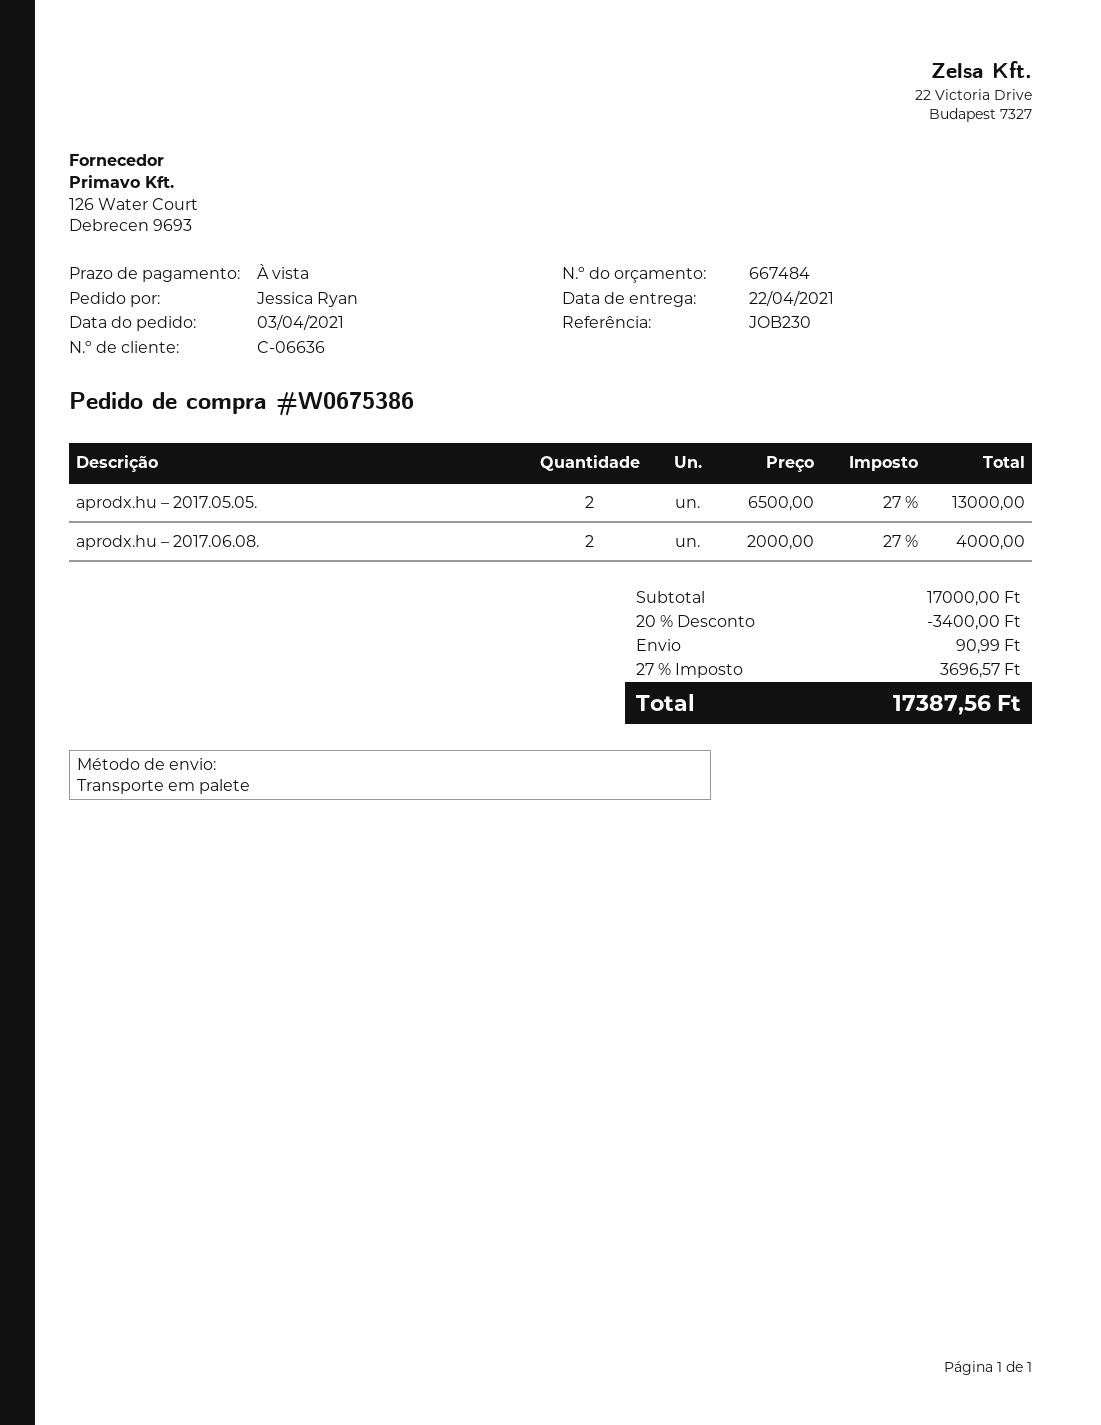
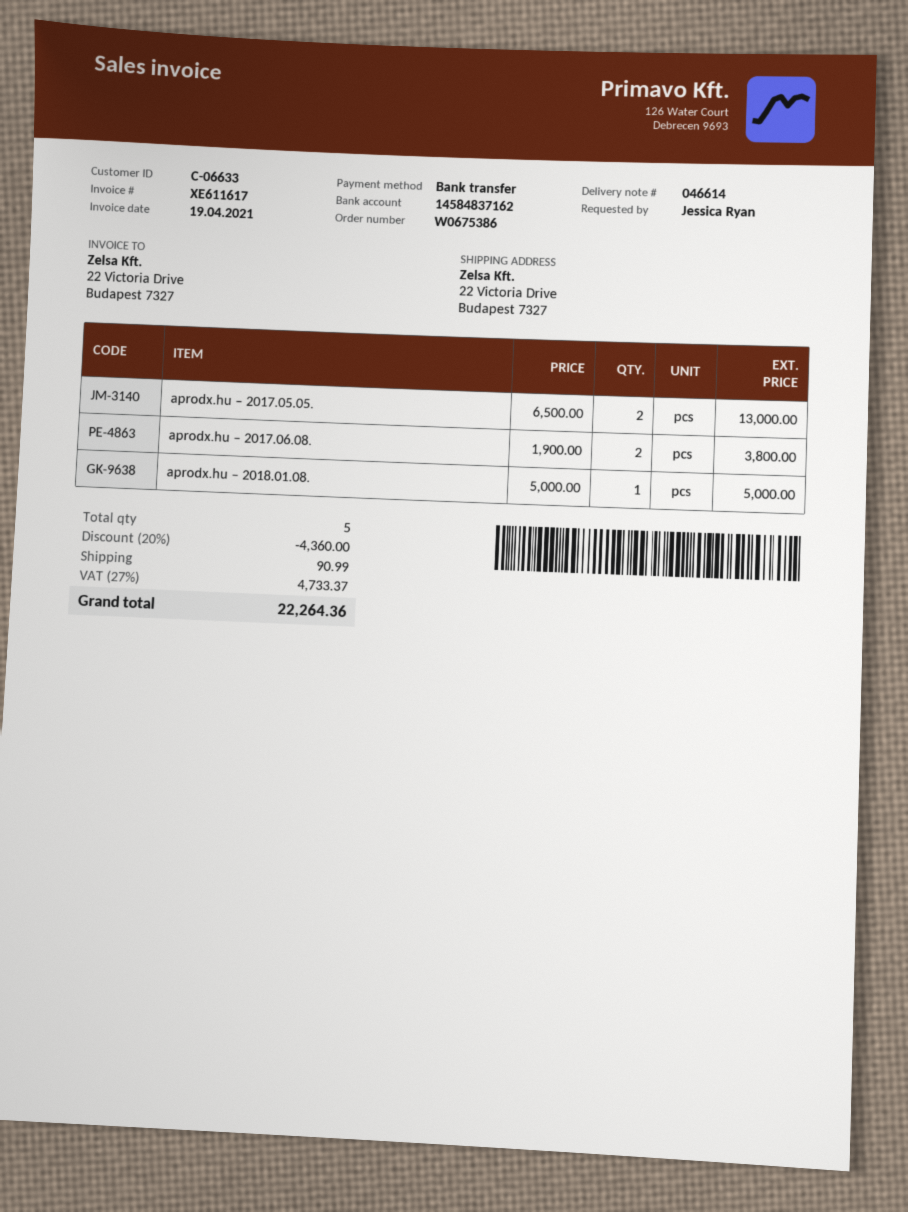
customer number: C-06636 -> C-06633
aprodx.hu – 2017.06.08.: 2 x 2000.00 = 4000.00 -> 2 x 1900.00 = 3800.00
aprodx.hu – 2018.01.08.: none -> 1 x 5000.00 = 5000.00
discount: 20% = 3400.00 -> 20% = 4360.00
tax: 27% = 3696.57 -> 27% = 4733.37
total: 17387.56 -> 22264.36

